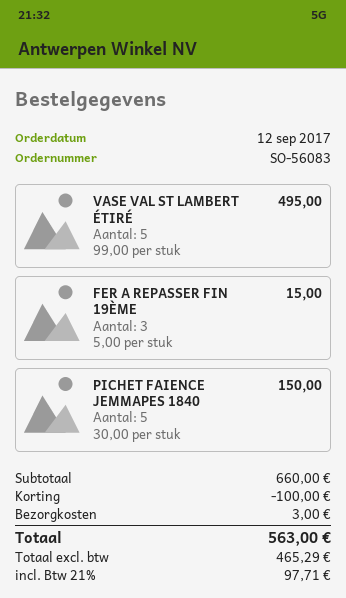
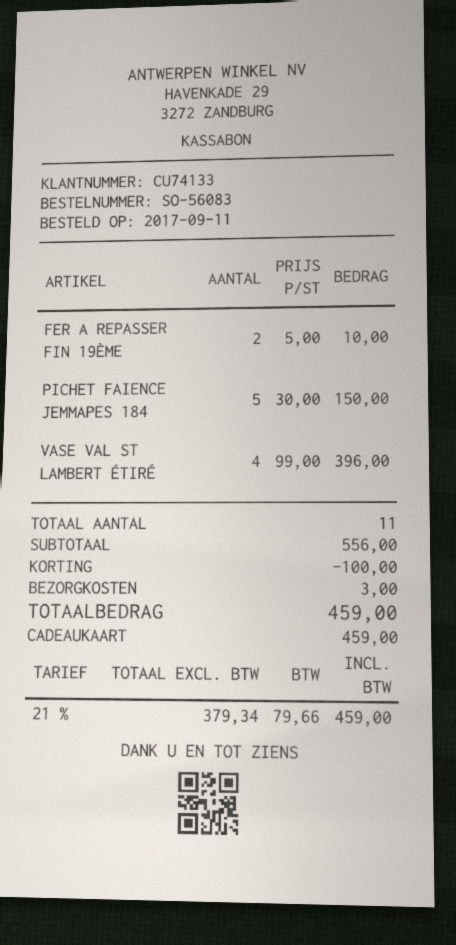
order date: 2017-09-12 -> 2017-09-11
VASE VAL ST LAMBERT ÉTIRÉ: 5 x 99.00 = 495.00 -> 4 x 99.00 = 396.00
FER A REPASSER FIN 19ÈME: 3 x 5.00 = 15.00 -> 2 x 5.00 = 10.00
subtotal: 660.00 -> 556.00
net: 465.29 -> 379.34
tax: 21% = 97.71 -> 21% = 79.66
total: 563.00 -> 459.00

